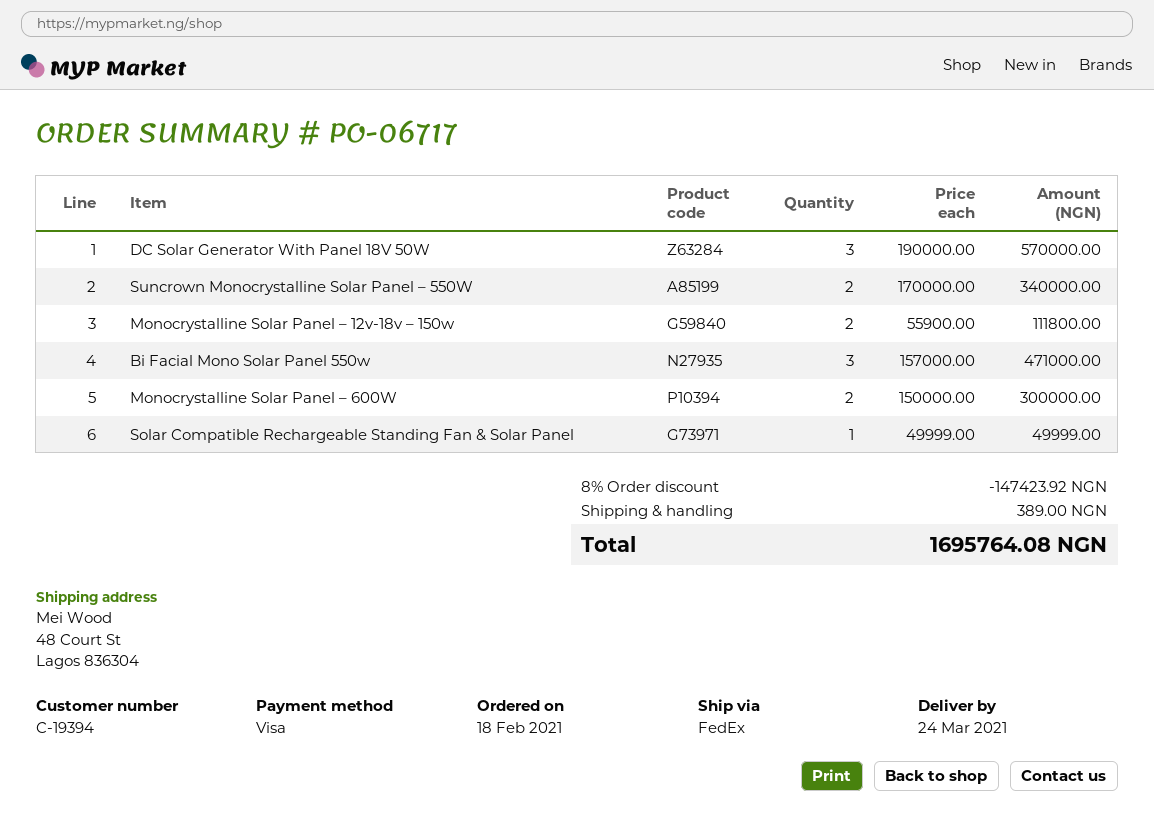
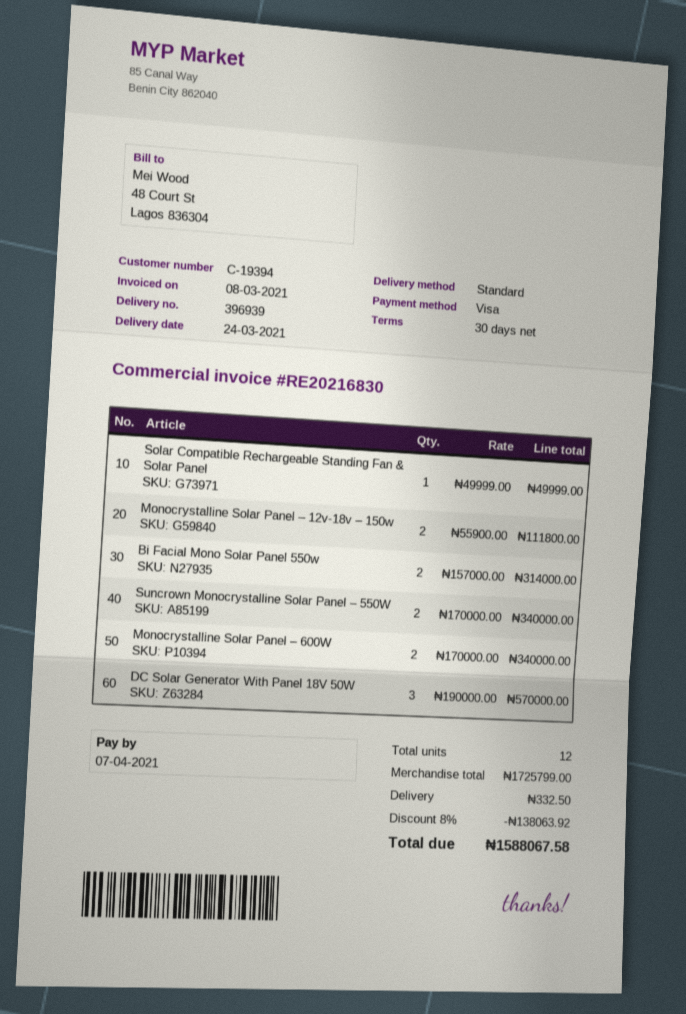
shipping method: FedEx -> standard
Bi Facial Mono Solar Panel 550w: 3 x 157000.00 = 471000.00 -> 2 x 157000.00 = 314000.00
Monocrystalline Solar Panel – 600W: 2 x 150000.00 = 300000.00 -> 2 x 170000.00 = 340000.00
discount: 8% = 147423.92 -> 8% = 138063.92
shipping: 389.00 -> 332.50
total: 1695764.08 -> 1588067.58

